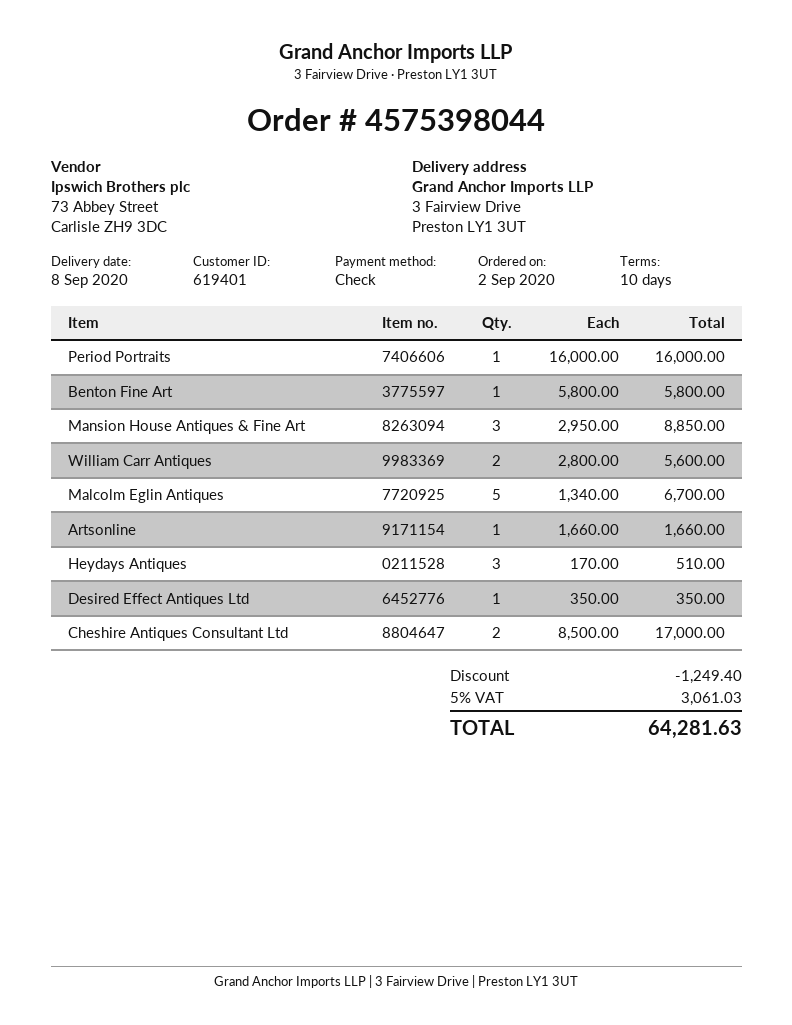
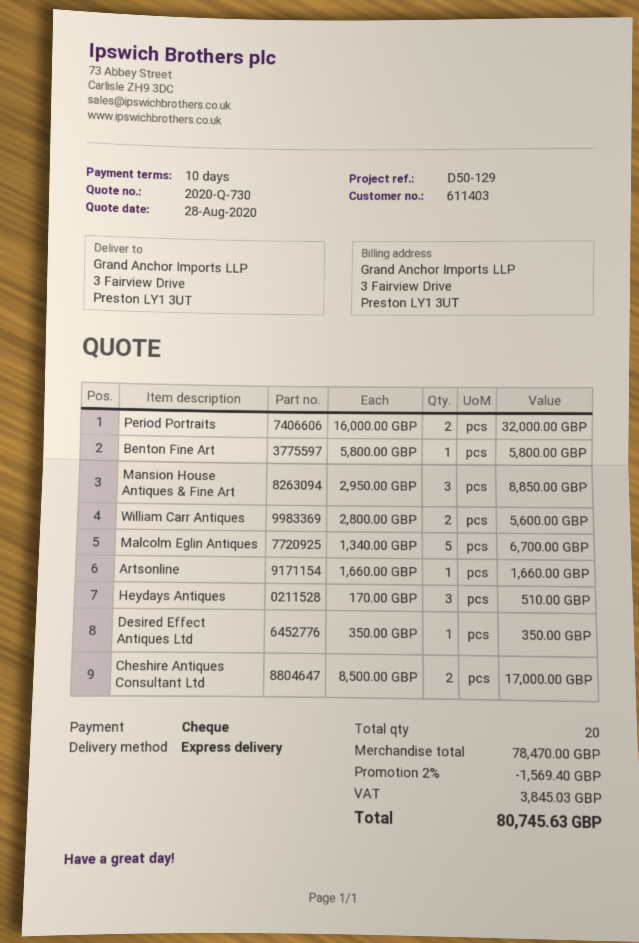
customer number: 619401 -> 611403
Period Portraits: 1 x 16000.00 = 16000.00 -> 2 x 16000.00 = 32000.00
discount: 1249.40 -> 1569.40
tax: 3061.03 -> 3845.03
total: 64281.63 -> 80745.63

